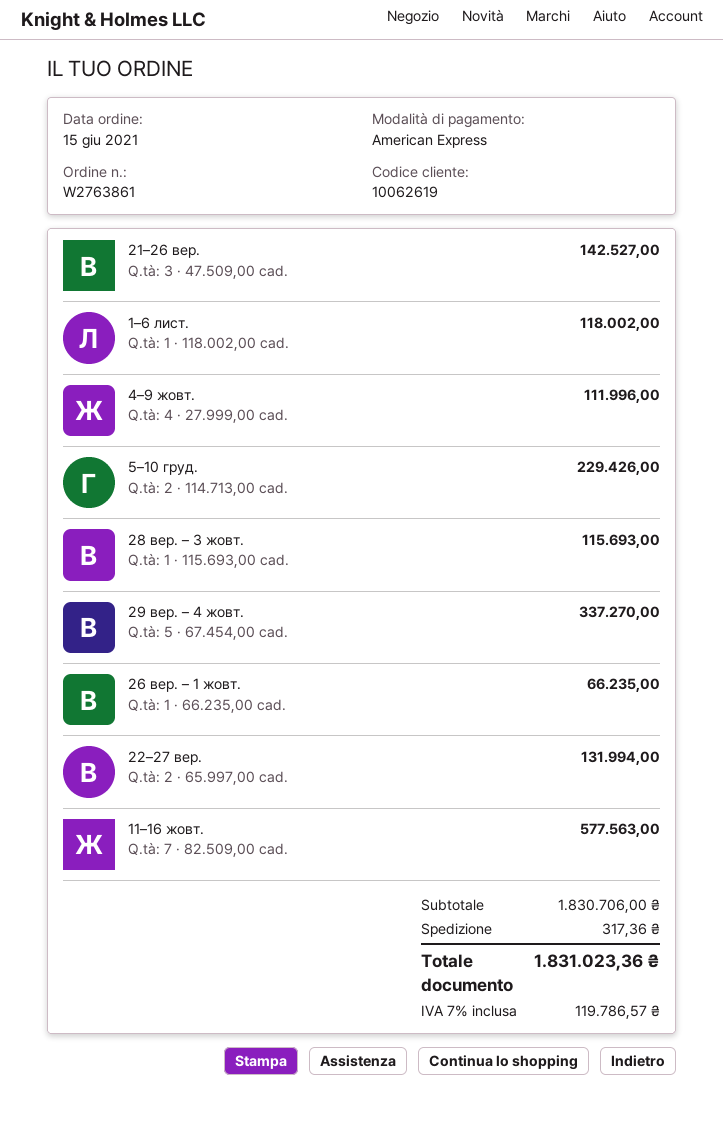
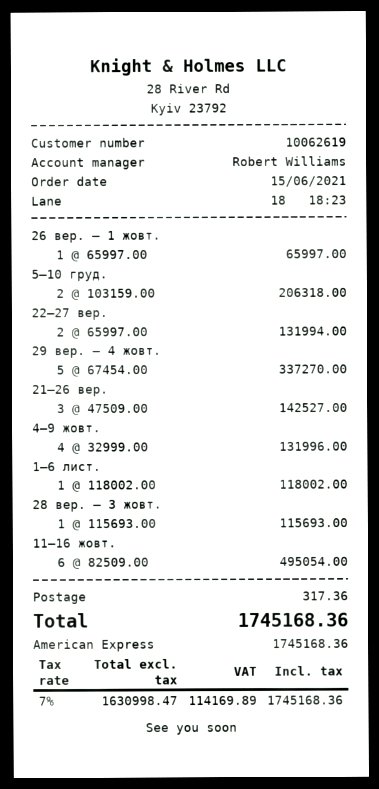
4–9 жовт.: 4 x 27999.00 = 111996.00 -> 4 x 32999.00 = 131996.00
5–10 груд.: 2 x 114713.00 = 229426.00 -> 2 x 103159.00 = 206318.00
26 вер. – 1 жовт.: 1 x 66235.00 = 66235.00 -> 1 x 65997.00 = 65997.00
11–16 жовт.: 7 x 82509.00 = 577563.00 -> 6 x 82509.00 = 495054.00
tax: 7% = 119786.57 -> 7% = 114169.89
total: 1831023.36 -> 1745168.36

